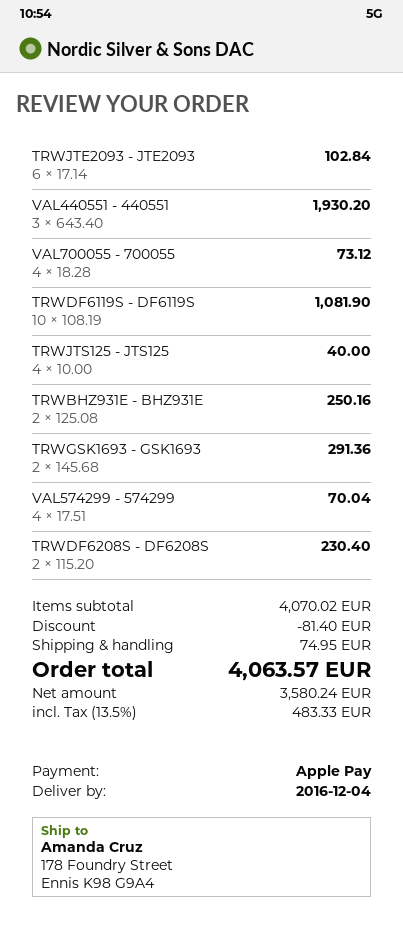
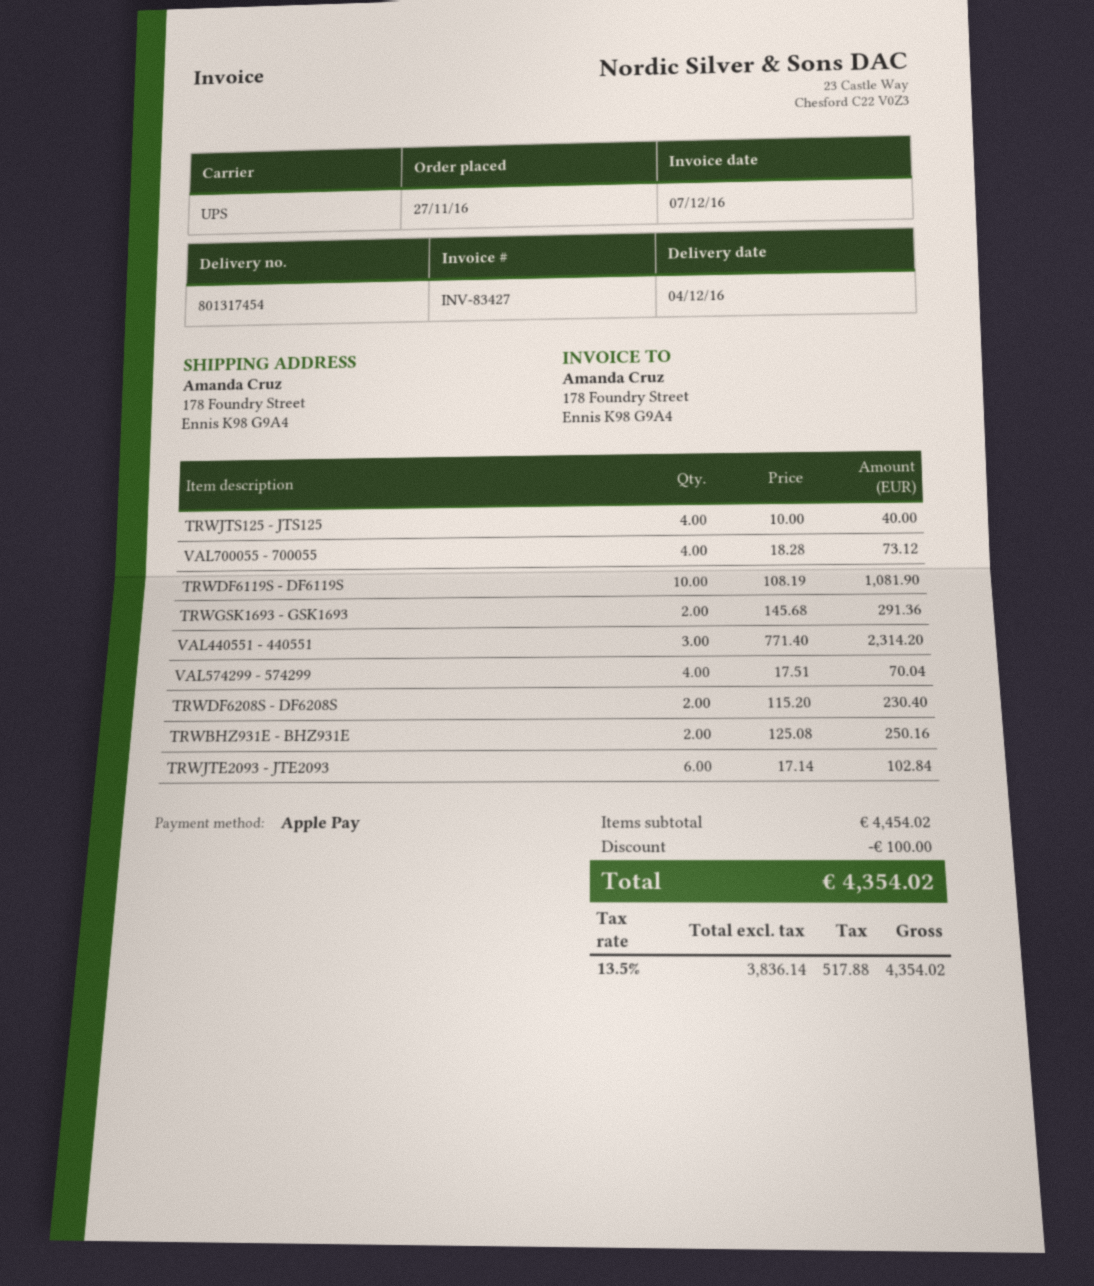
VAL440551 - 440551: 3 x 643.40 = 1930.20 -> 3 x 771.40 = 2314.20
subtotal: 4070.02 -> 4454.02
discount: 81.40 -> 100.00
shipping: 74.95 -> none
net: 3580.24 -> 3836.14
tax: 13.5% = 483.33 -> 13.5% = 517.88
total: 4063.57 -> 4354.02

